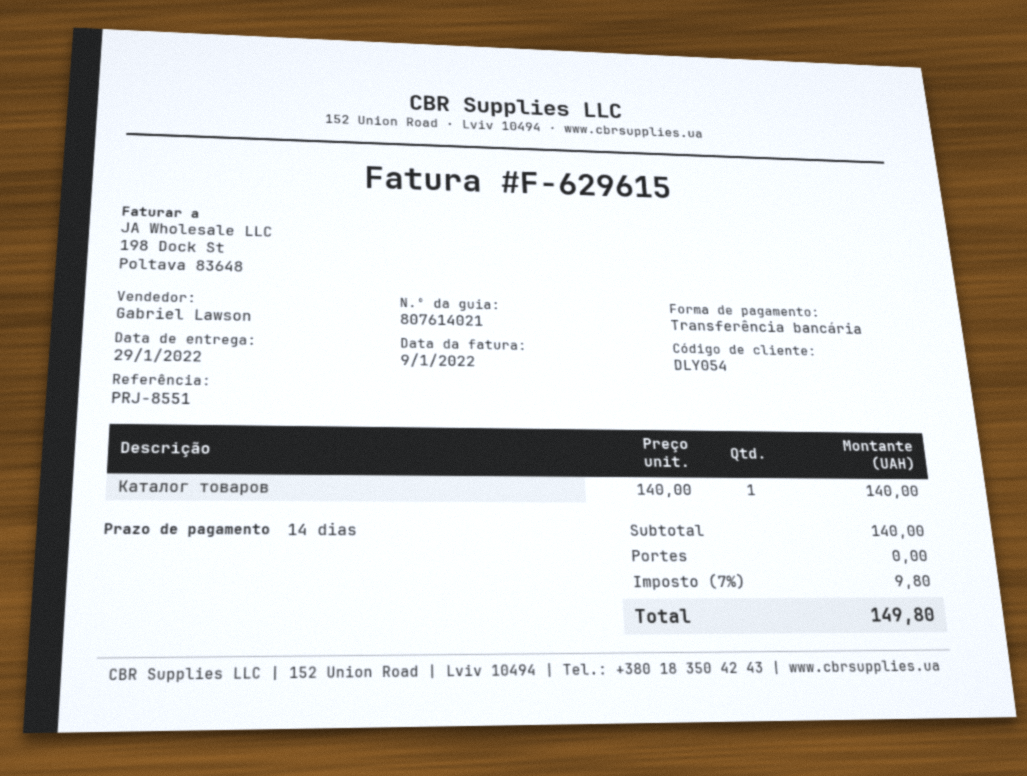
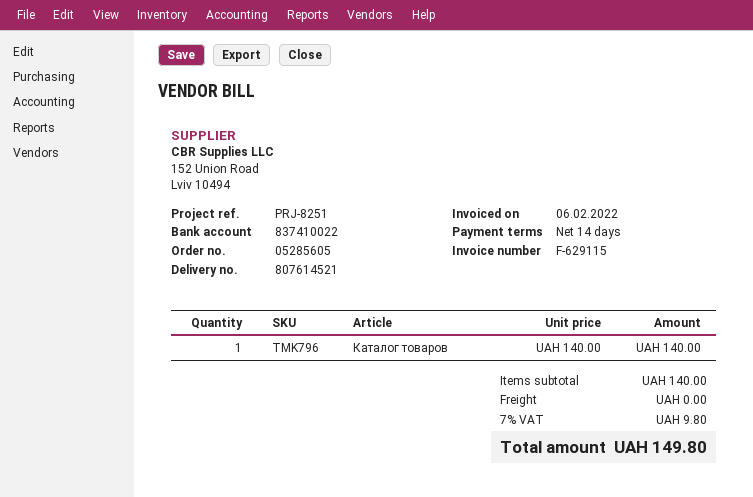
delivery note number: 807614021 -> 807614521
invoice number: F-629615 -> F-629115
invoice date: 2022-01-09 -> 2022-02-06
reference: PRJ-8551 -> PRJ-8251

